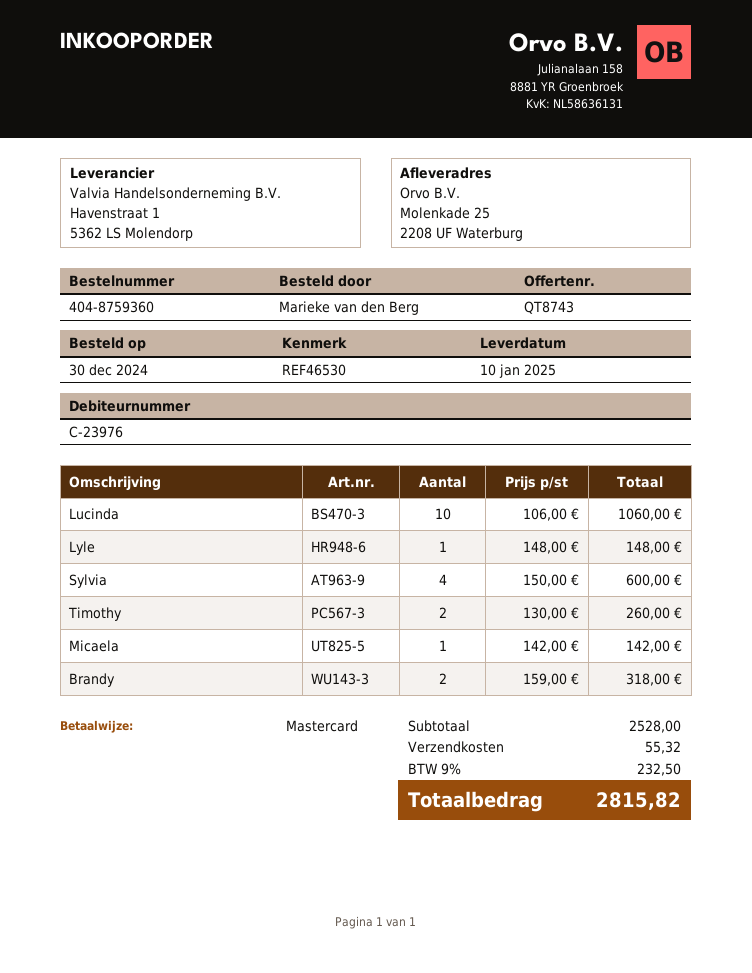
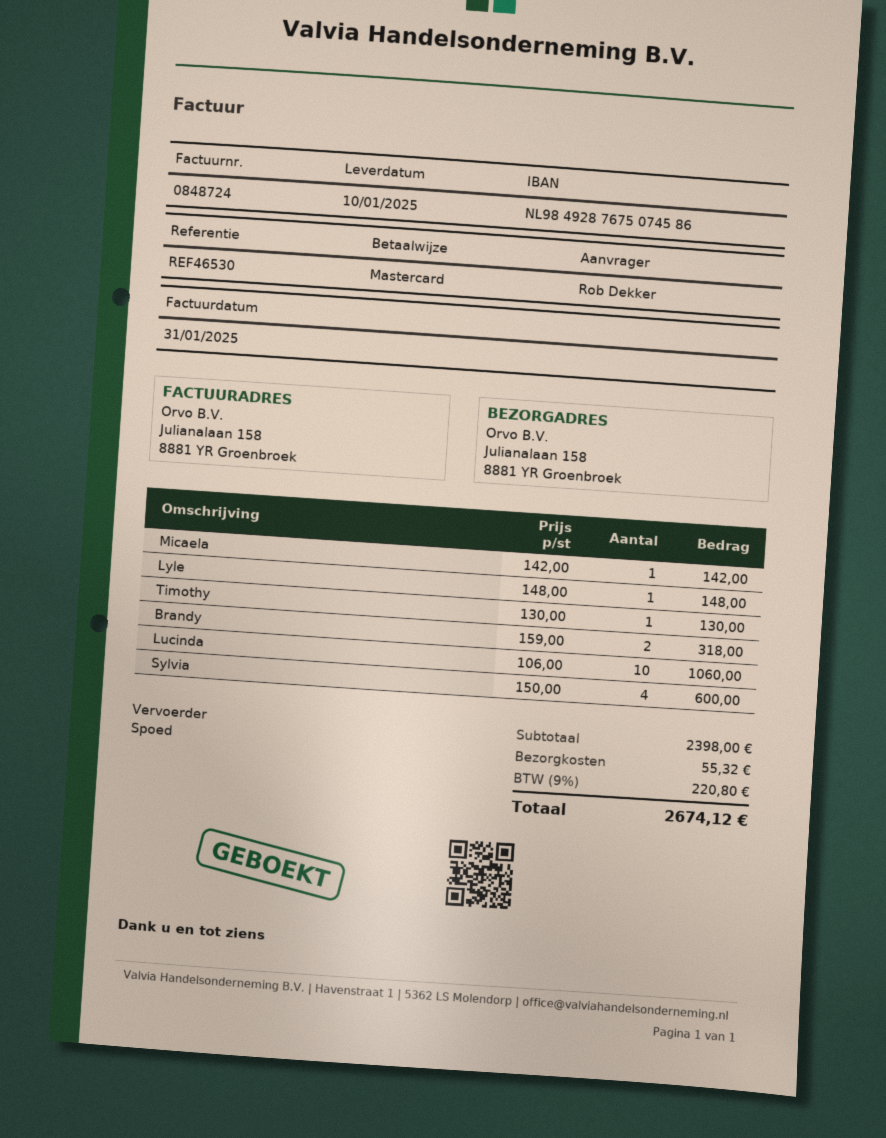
ordered by: Marieke van den Berg -> Rob Dekker
ship to: Molenkade 25, 2208 UF Waterburg -> Julianalaan 158, 8881 YR Groenbroek
Timothy: 2 x 130.00 = 260.00 -> 1 x 130.00 = 130.00
subtotal: 2528.00 -> 2398.00
tax: 9% = 232.50 -> 9% = 220.80
total: 2815.82 -> 2674.12

